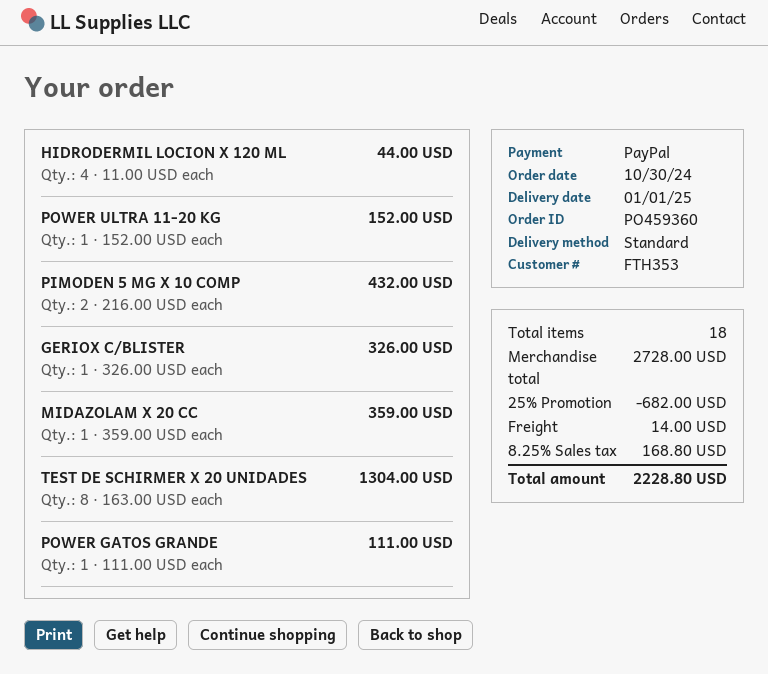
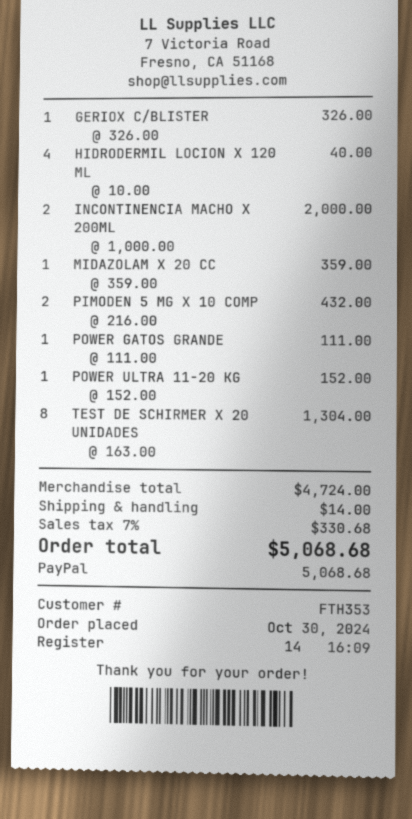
HIDRODERMIL LOCION X 120 ML: 4 x 11.00 = 44.00 -> 4 x 10.00 = 40.00
INCONTINENCIA MACHO X 200ML: none -> 2 x 1000.00 = 2000.00
subtotal: 2728.00 -> 4724.00
discount: 25% = 682.00 -> none
tax: 8.25% = 168.80 -> 7% = 330.68
total: 2228.80 -> 5068.68

